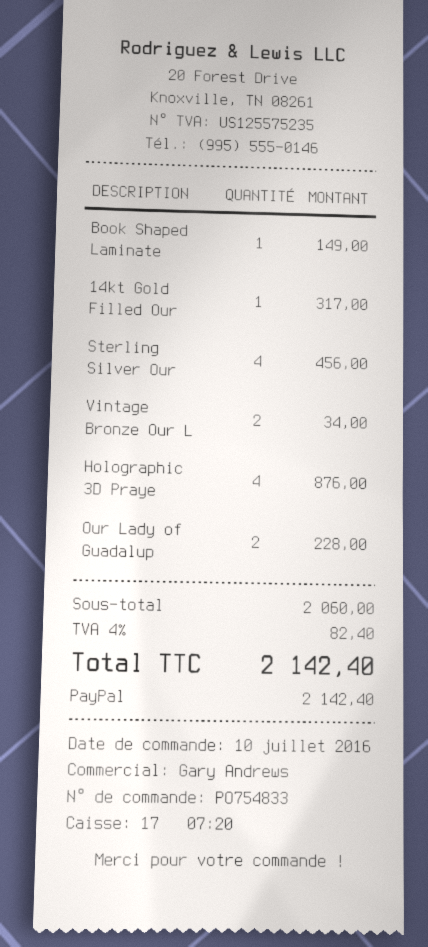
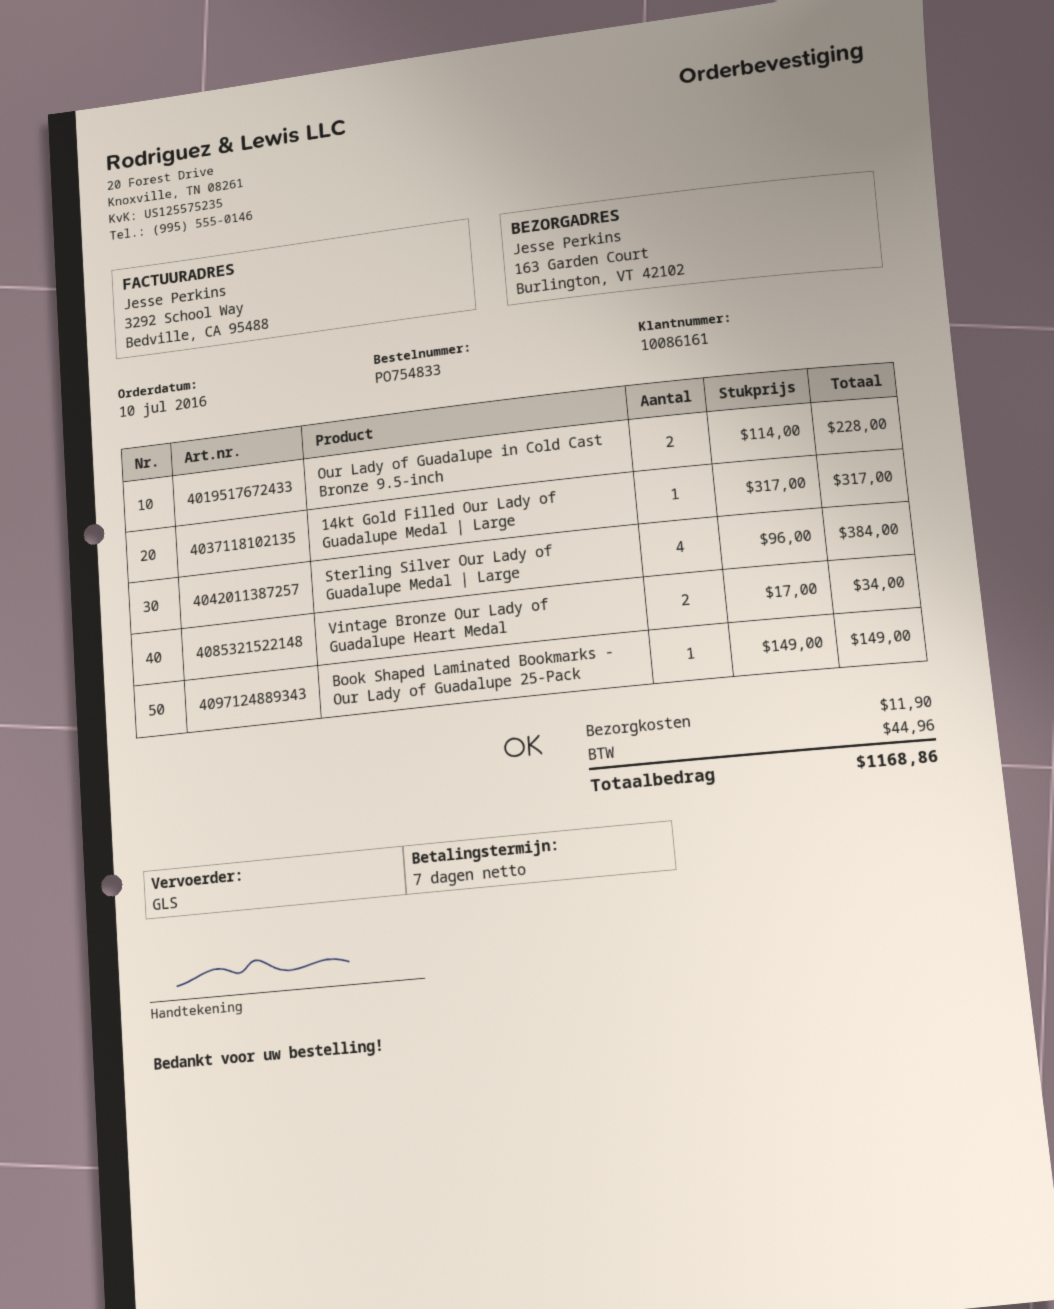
Sterling Silver Our: 4 for 456.00 -> 4 for 384.00
Holographic 3D Praye: 4 for 876.00 -> none
shipping: none -> 11.90
tax: 82.40 -> 44.96
total: 2142.40 -> 1168.86

